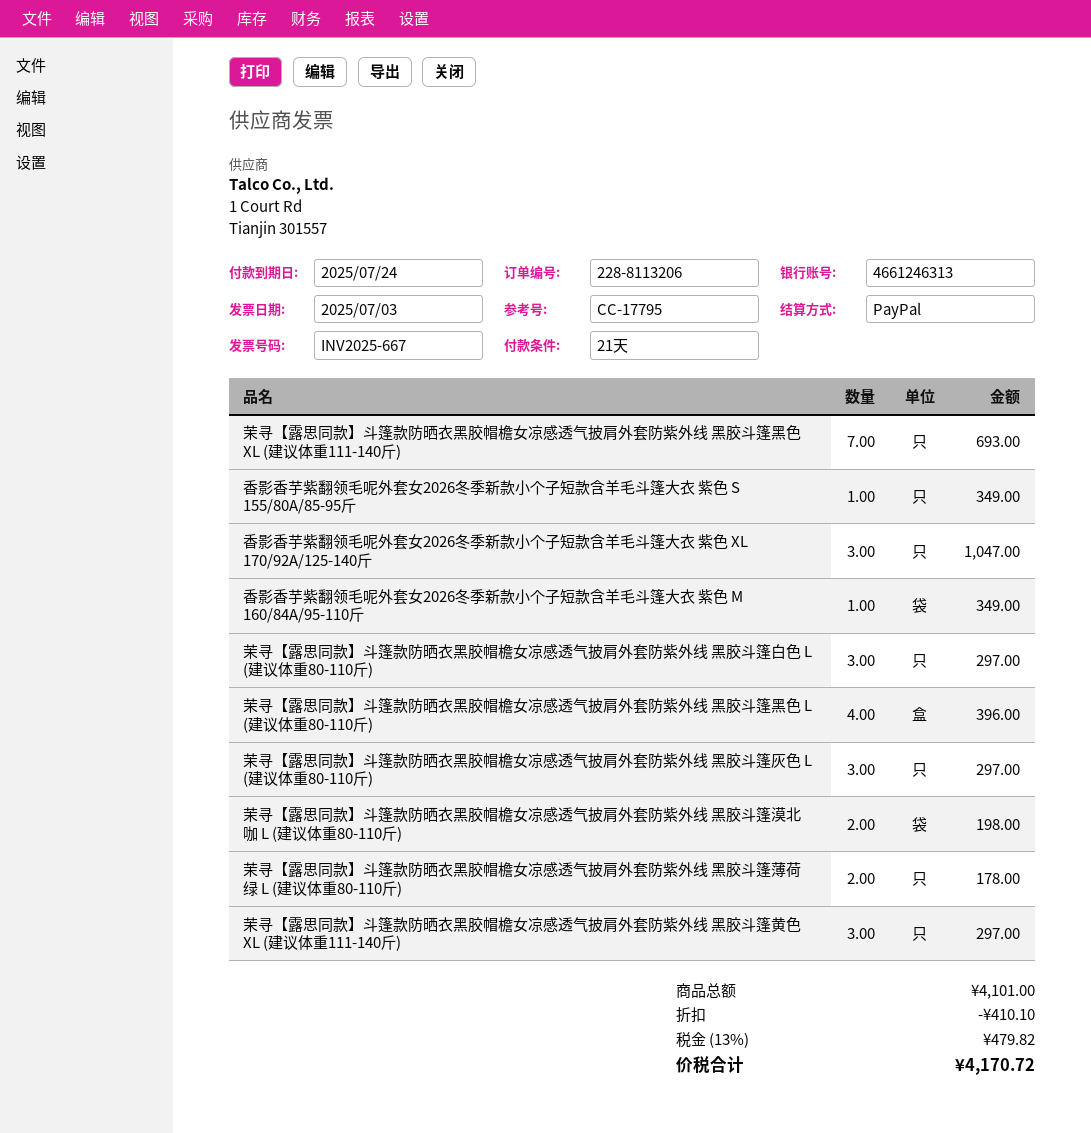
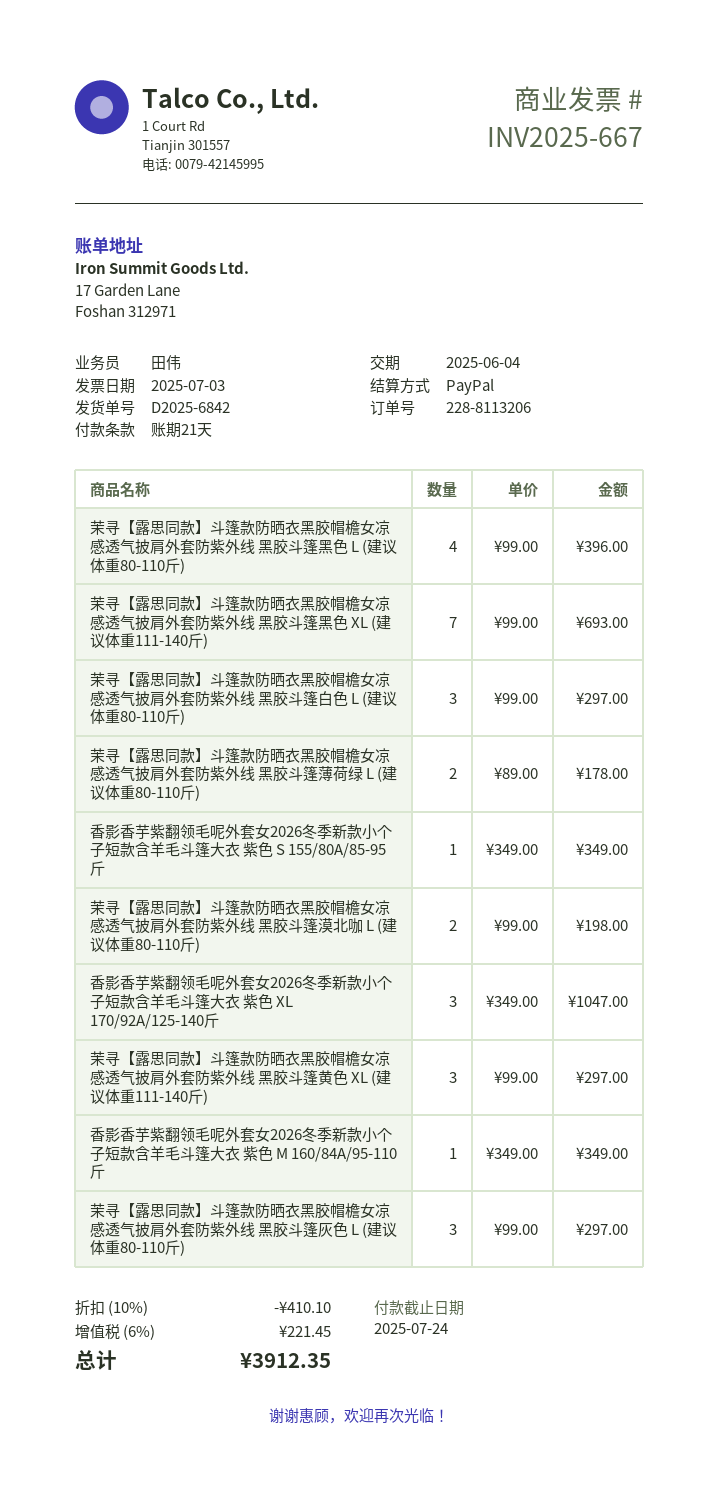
tax: 13% = 479.82 -> 6% = 221.45
total: 4170.72 -> 3912.35

